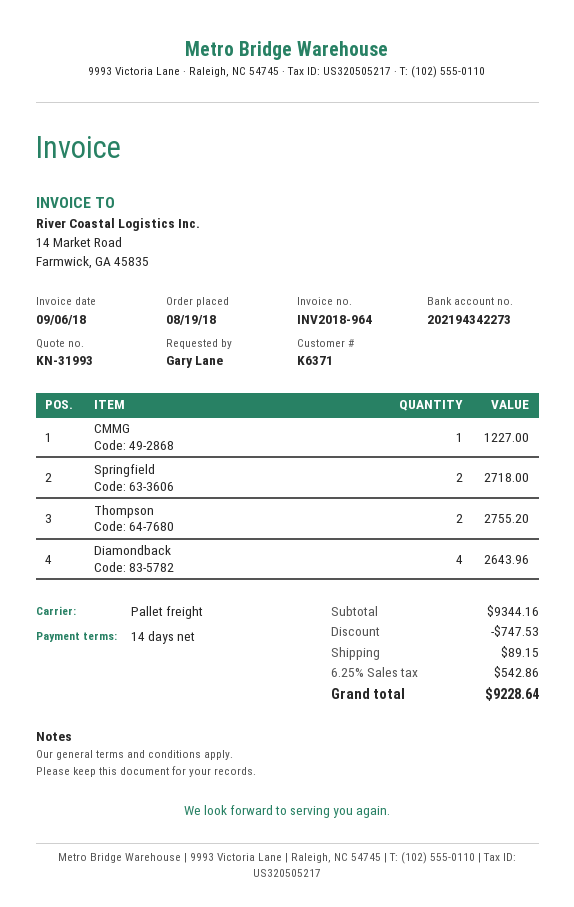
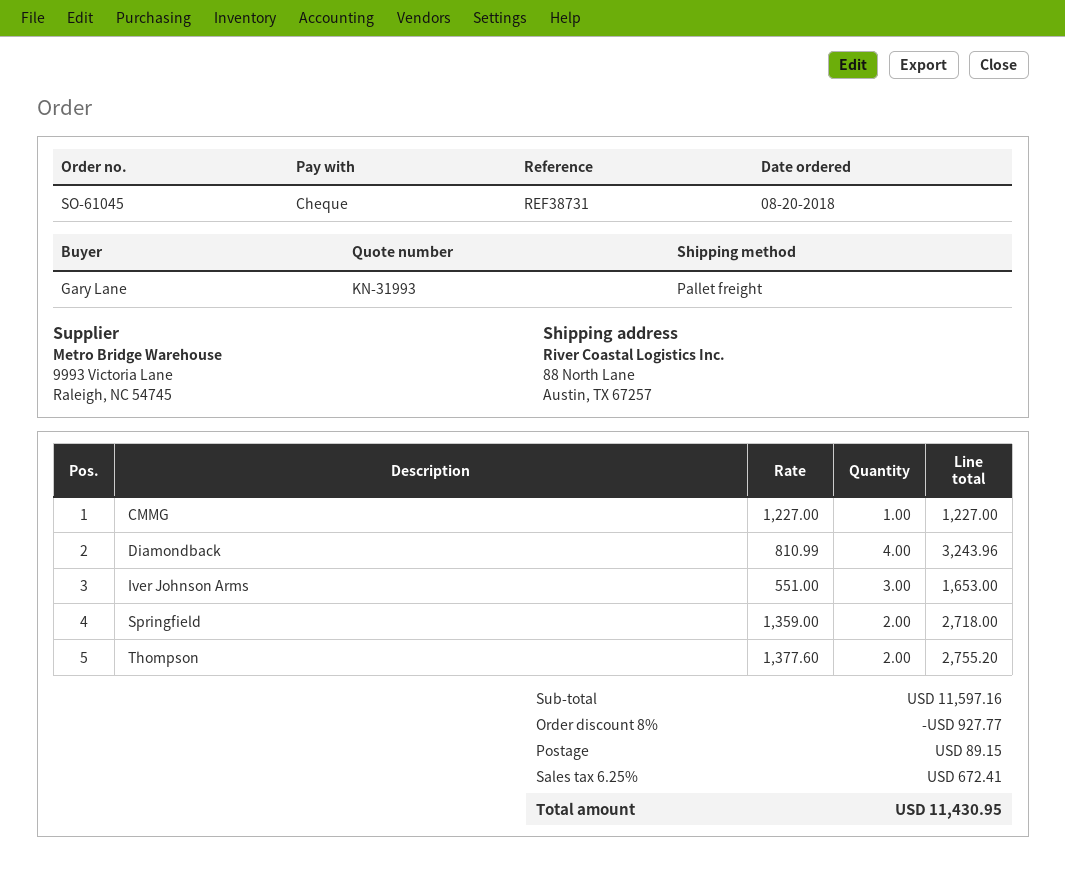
order date: 2018-08-19 -> 2018-08-20
Diamondback: 4 for 2643.96 -> 4 for 3243.96
Iver Johnson Arms: none -> 3 for 1653.00
subtotal: 9344.16 -> 11597.16
discount: 747.53 -> 927.77
tax: 6.25% = 542.86 -> 6.25% = 672.41
total: 9228.64 -> 11430.95

